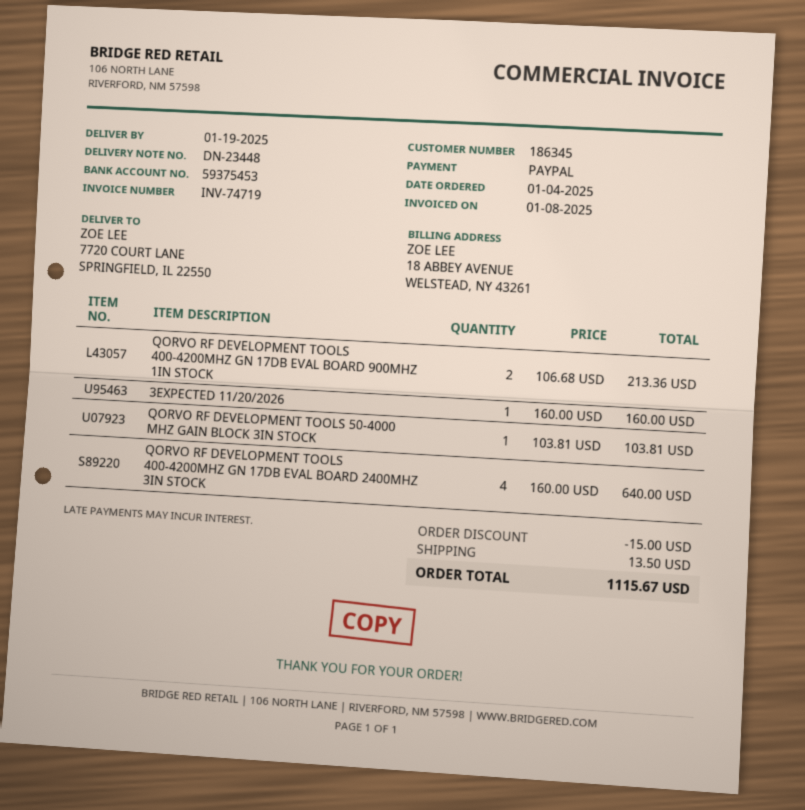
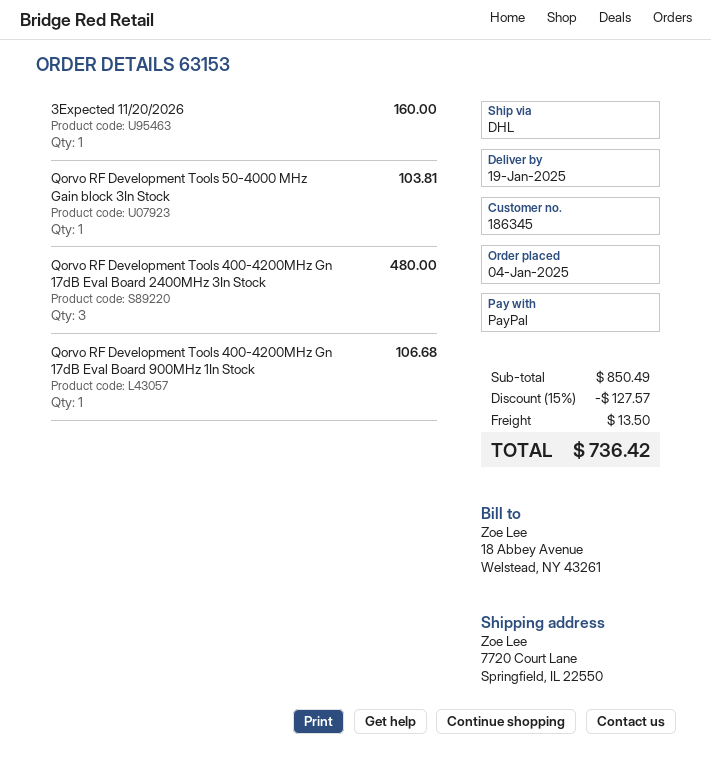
QORVO RF DEVELOPMENT TOOLS 400-4200MHZ GN 17DB EVAL BOARD 900MHZ 1IN STOCK: 2 for 213.36 -> 1 for 106.68
QORVO RF DEVELOPMENT TOOLS 400-4200MHZ GN 17DB EVAL BOARD 2400MHZ 3IN STOCK: 4 for 640.00 -> 3 for 480.00
discount: 15.00 -> 127.57
total: 1115.67 -> 736.42

